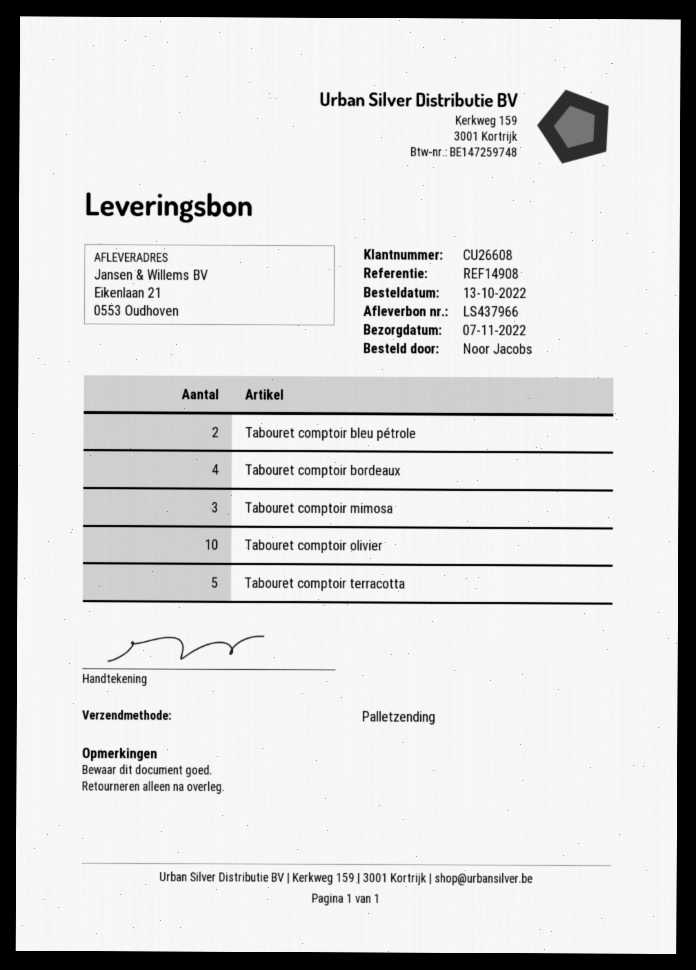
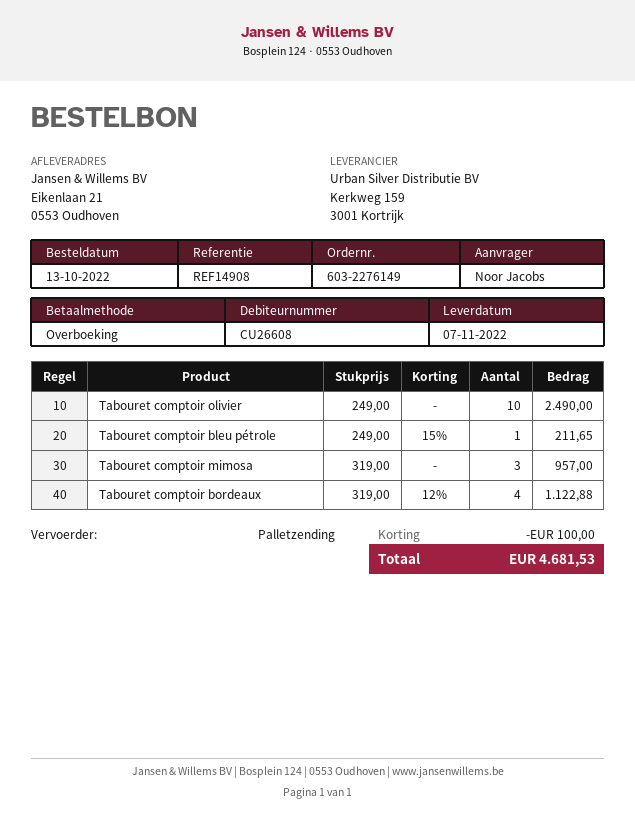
Tabouret comptoir bleu pétrole: 2 -> 1
Tabouret comptoir terracotta: 5 -> none

